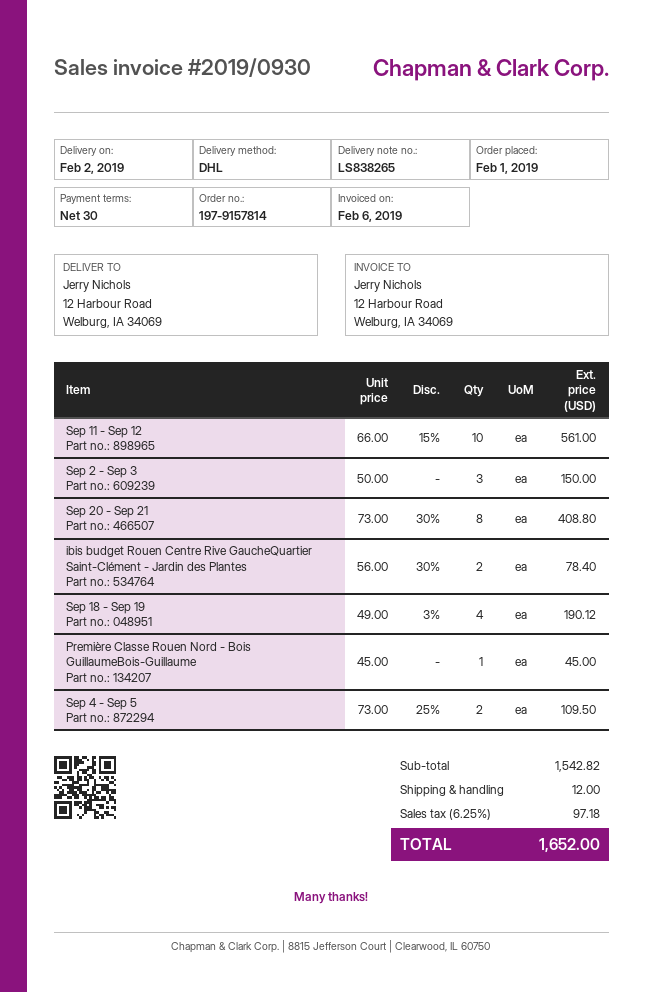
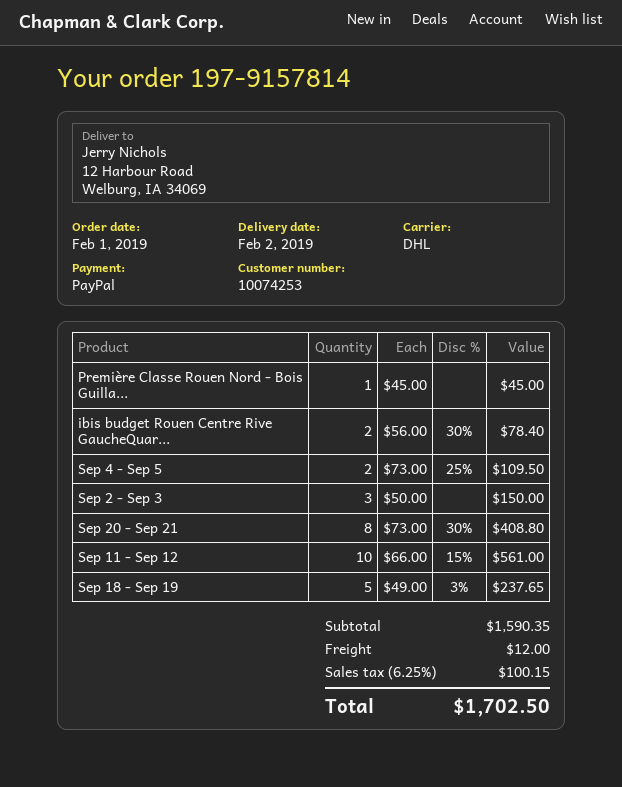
Sep 18 - Sep 19: 4 x 49.00 - 3% = 190.12 -> 5 x 49.00 - 3% = 237.65
subtotal: 1542.82 -> 1590.35
tax: 6.25% = 97.18 -> 6.25% = 100.15
total: 1652.00 -> 1702.50

